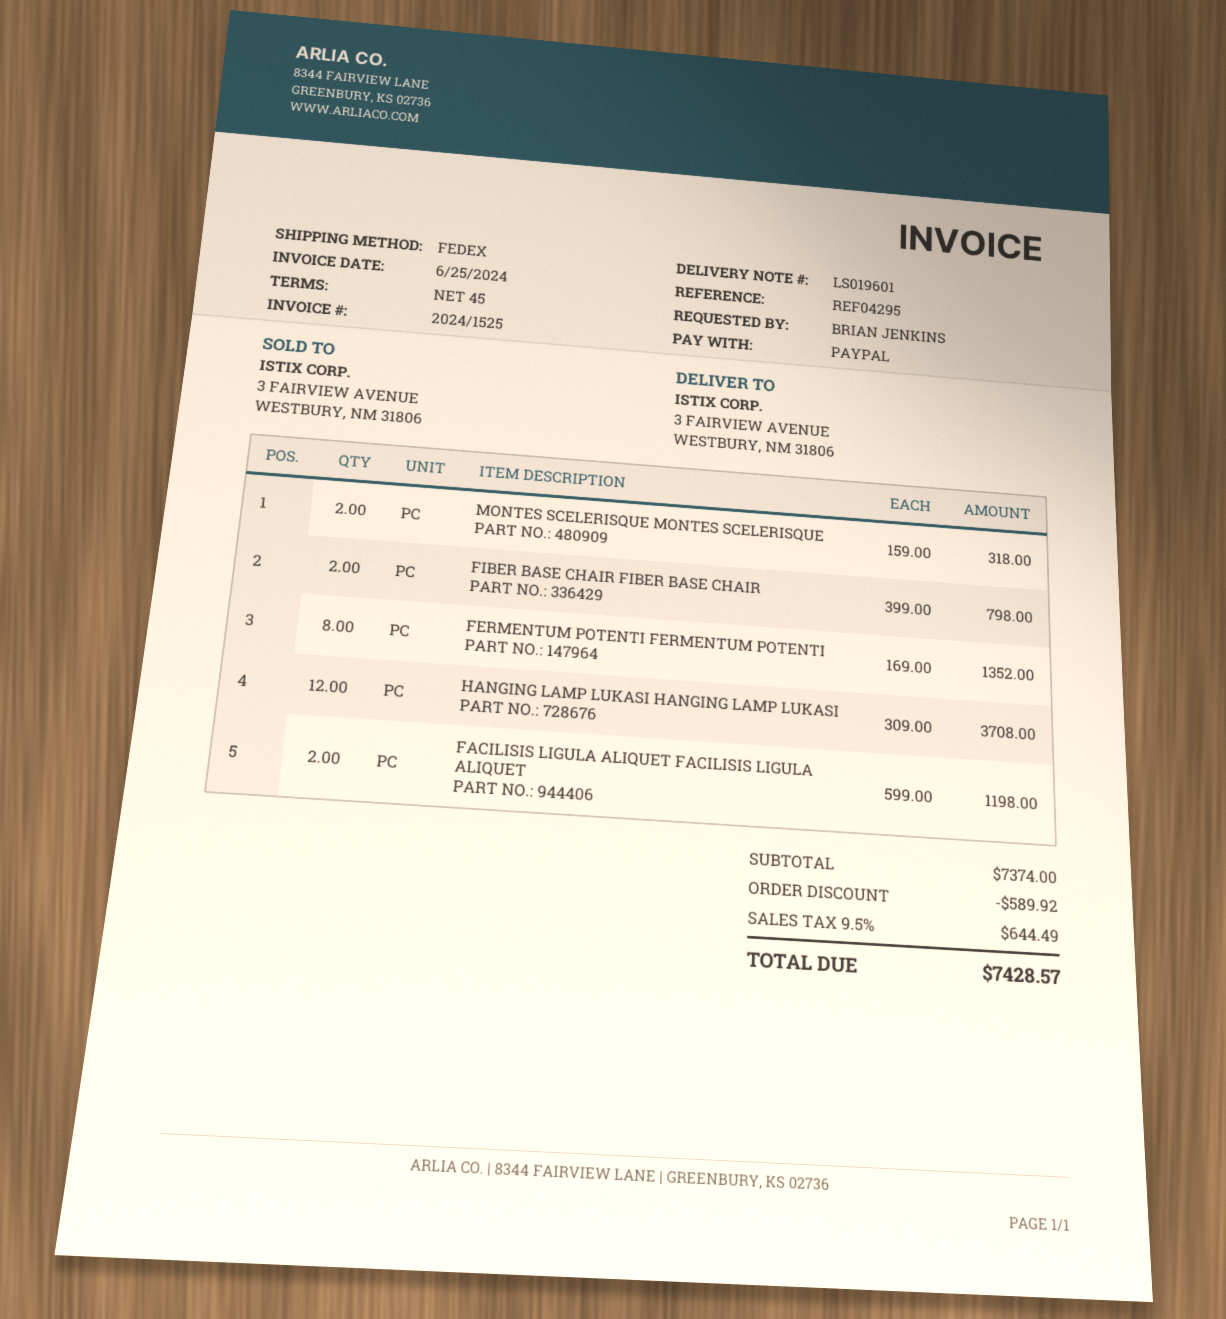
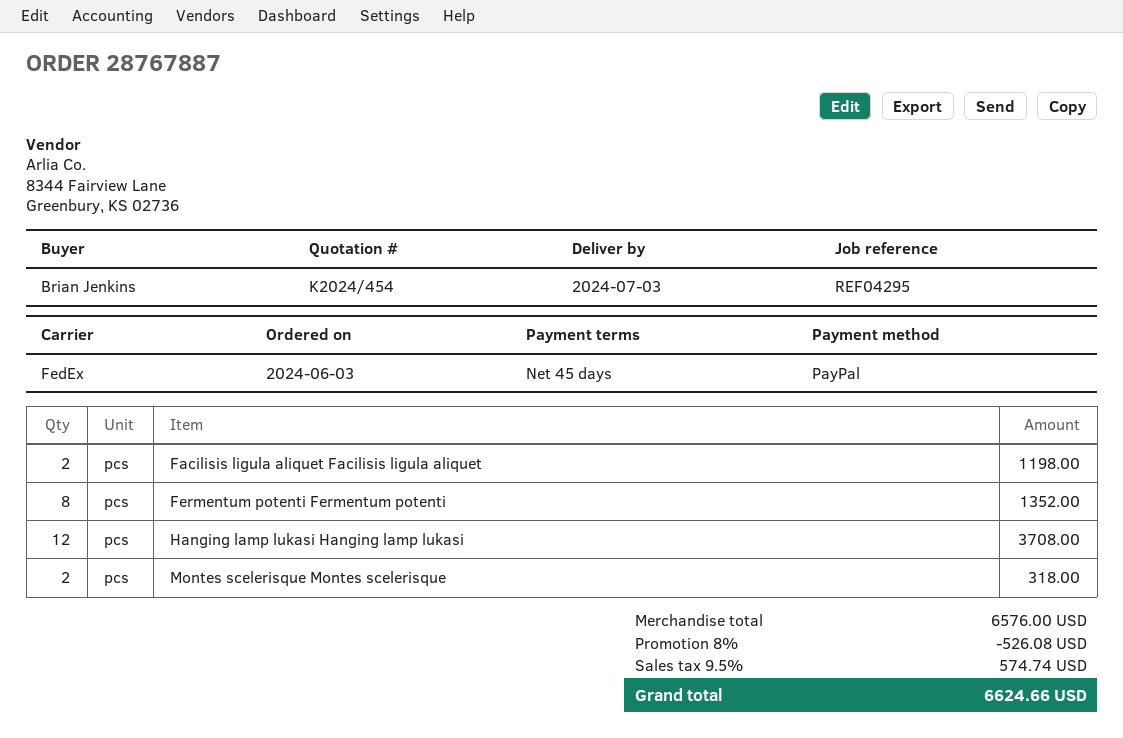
FIBER BASE CHAIR FIBER BASE CHAIR: 2 for 798.00 -> none
subtotal: 7374.00 -> 6576.00
discount: 589.92 -> 526.08
tax: 9.5% = 644.49 -> 9.5% = 574.74
total: 7428.57 -> 6624.66

